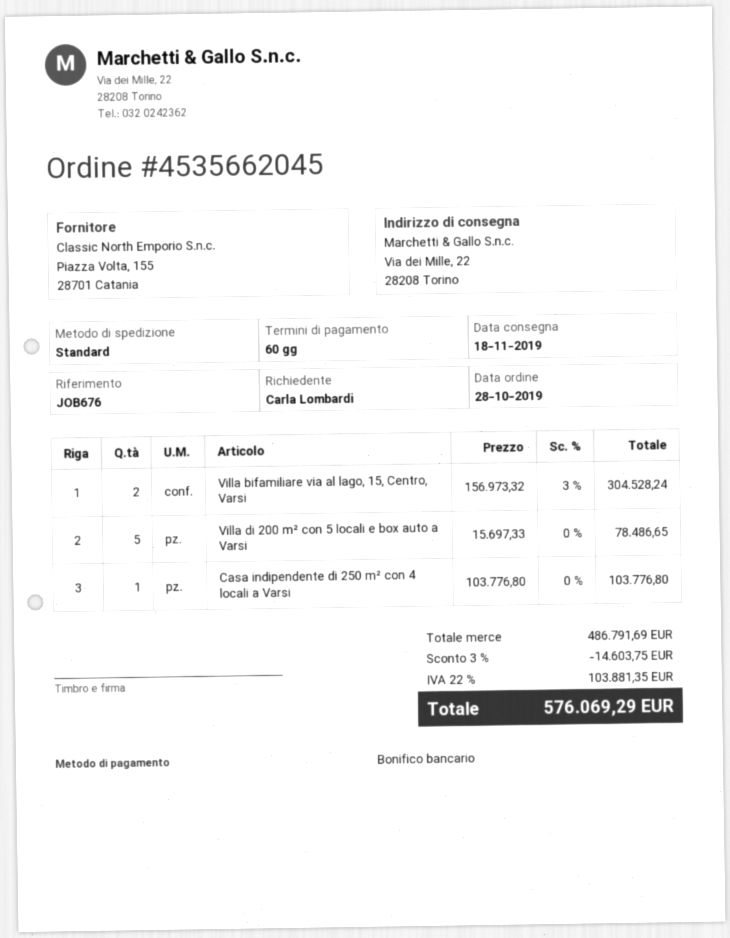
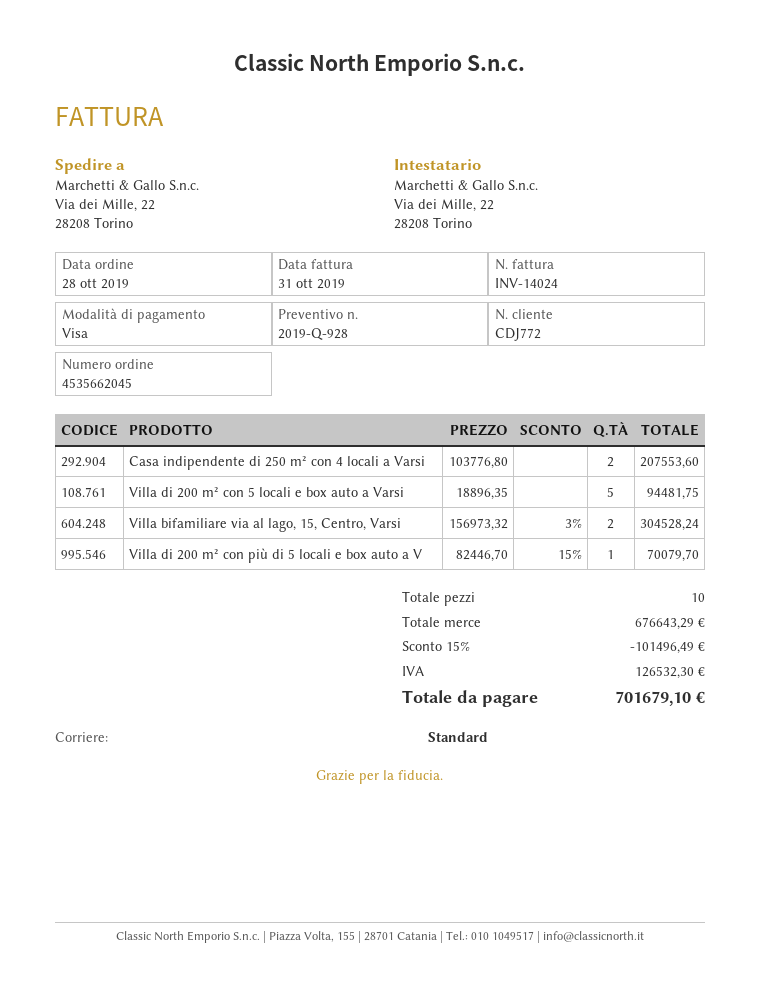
payment method: bank transfer -> Visa
Villa di 200 m² con 5 locali e box auto a Varsi: 5 x 15697.33 = 78486.65 -> 5 x 18896.35 = 94481.75
Casa indipendente di 250 m² con 4 locali a Varsi: 1 x 103776.80 = 103776.80 -> 2 x 103776.80 = 207553.60
Villa di 200 m² con più di 5 locali e box auto a V: none -> 1 x 82446.70 - 15% = 70079.70
subtotal: 486791.69 -> 676643.29
discount: 3% = 14603.75 -> 15% = 101496.49
tax: 103881.35 -> 126532.30
total: 576069.29 -> 701679.10

